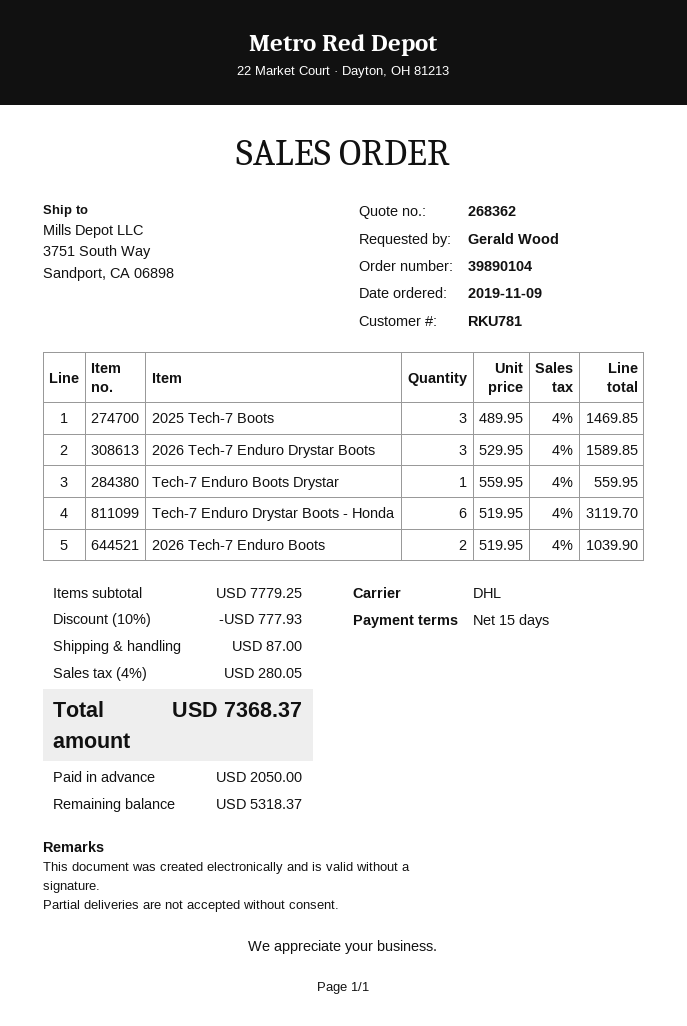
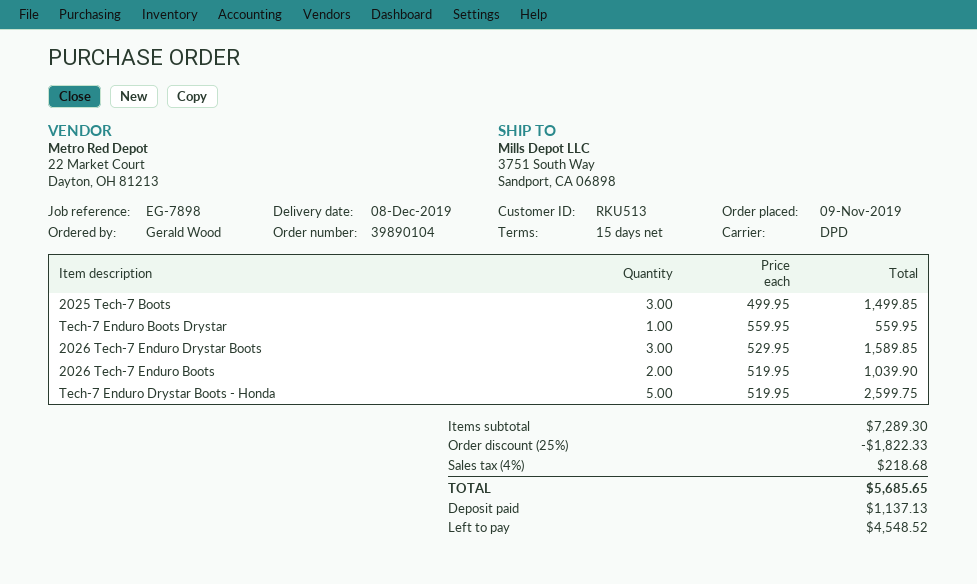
customer number: RKU781 -> RKU513
shipping method: DHL -> DPD
2025 Tech-7 Boots: 3 x 489.95 = 1469.85 -> 3 x 499.95 = 1499.85
Tech-7 Enduro Drystar Boots - Honda: 6 x 519.95 = 3119.70 -> 5 x 519.95 = 2599.75
subtotal: 7779.25 -> 7289.30
discount: 10% = 777.93 -> 25% = 1822.33
shipping: 87.00 -> none
tax: 4% = 280.05 -> 4% = 218.68
total: 7368.37 -> 5685.65
deposit: 2050.00 -> 1137.13
balance: 5318.37 -> 4548.52

